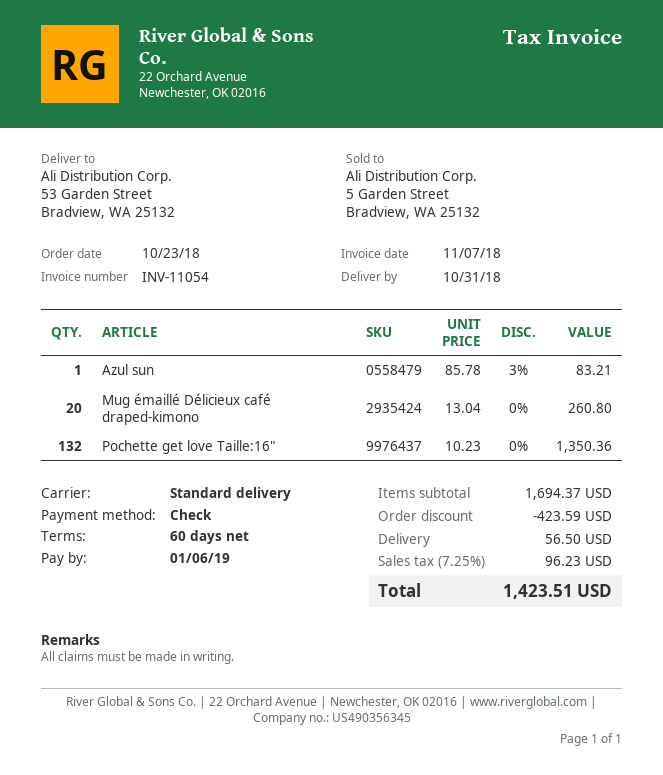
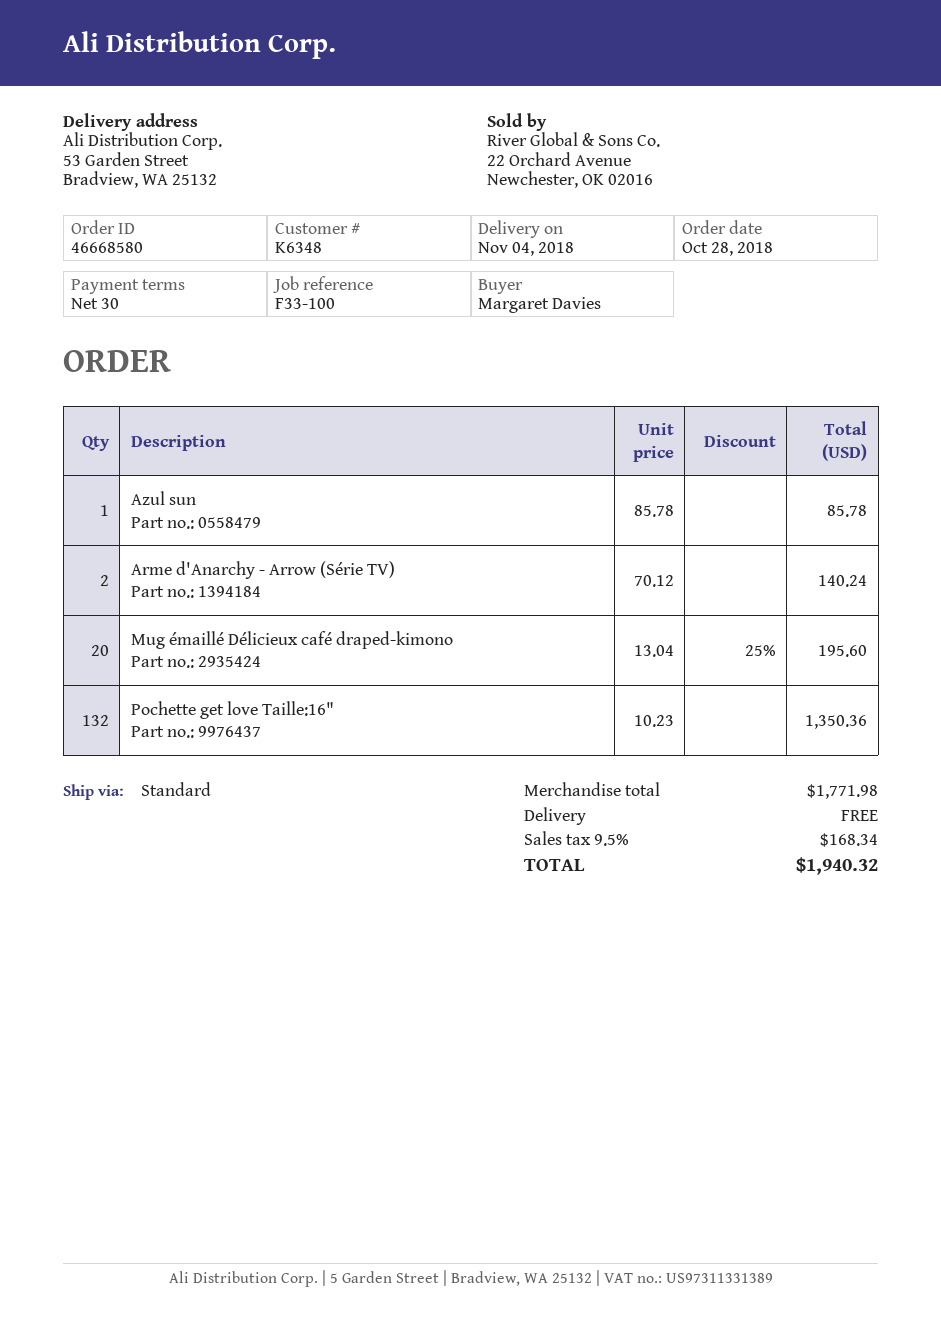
order date: 2018-10-23 -> 2018-10-28
delivery date: 2018-10-31 -> 2018-11-04
payment terms: 60 days -> 30 days
Azul sun: 1 x 85.78 - 3% = 83.21 -> 1 x 85.78 = 85.78
Mug émaillé Délicieux café draped-kimono: 20 x 13.04 = 260.80 -> 20 x 13.04 - 25% = 195.60
Arme d'Anarchy - Arrow (Série TV): none -> 2 x 70.12 = 140.24
subtotal: 1694.37 -> 1771.98
discount: 423.59 -> none
shipping: 56.50 -> 0.00
tax: 7.25% = 96.23 -> 9.5% = 168.34
total: 1423.51 -> 1940.32

